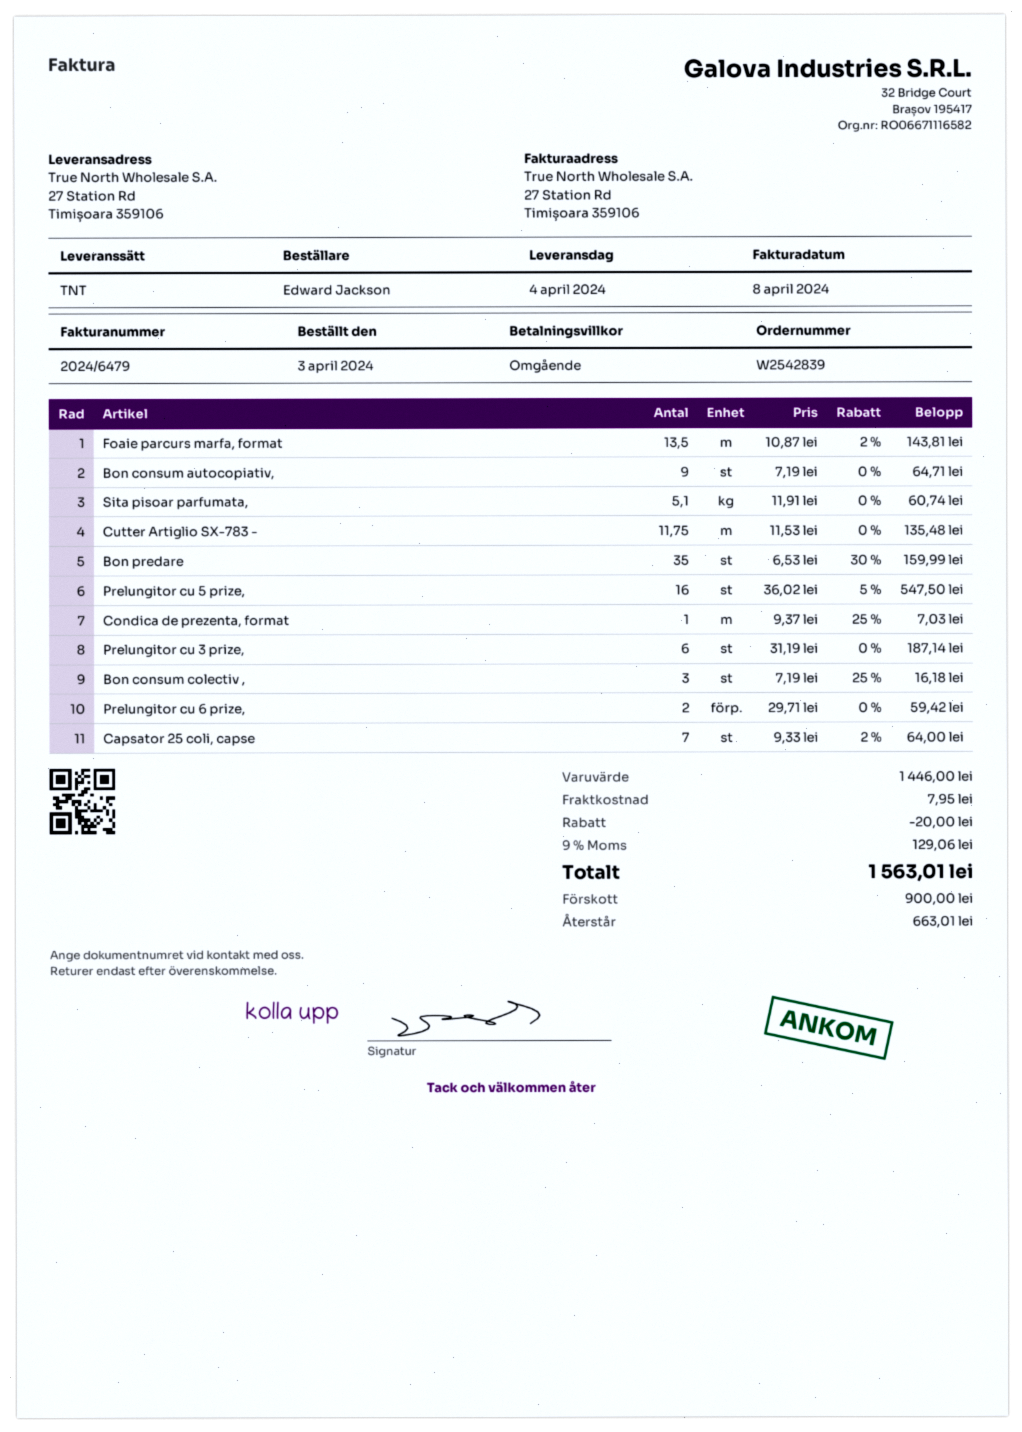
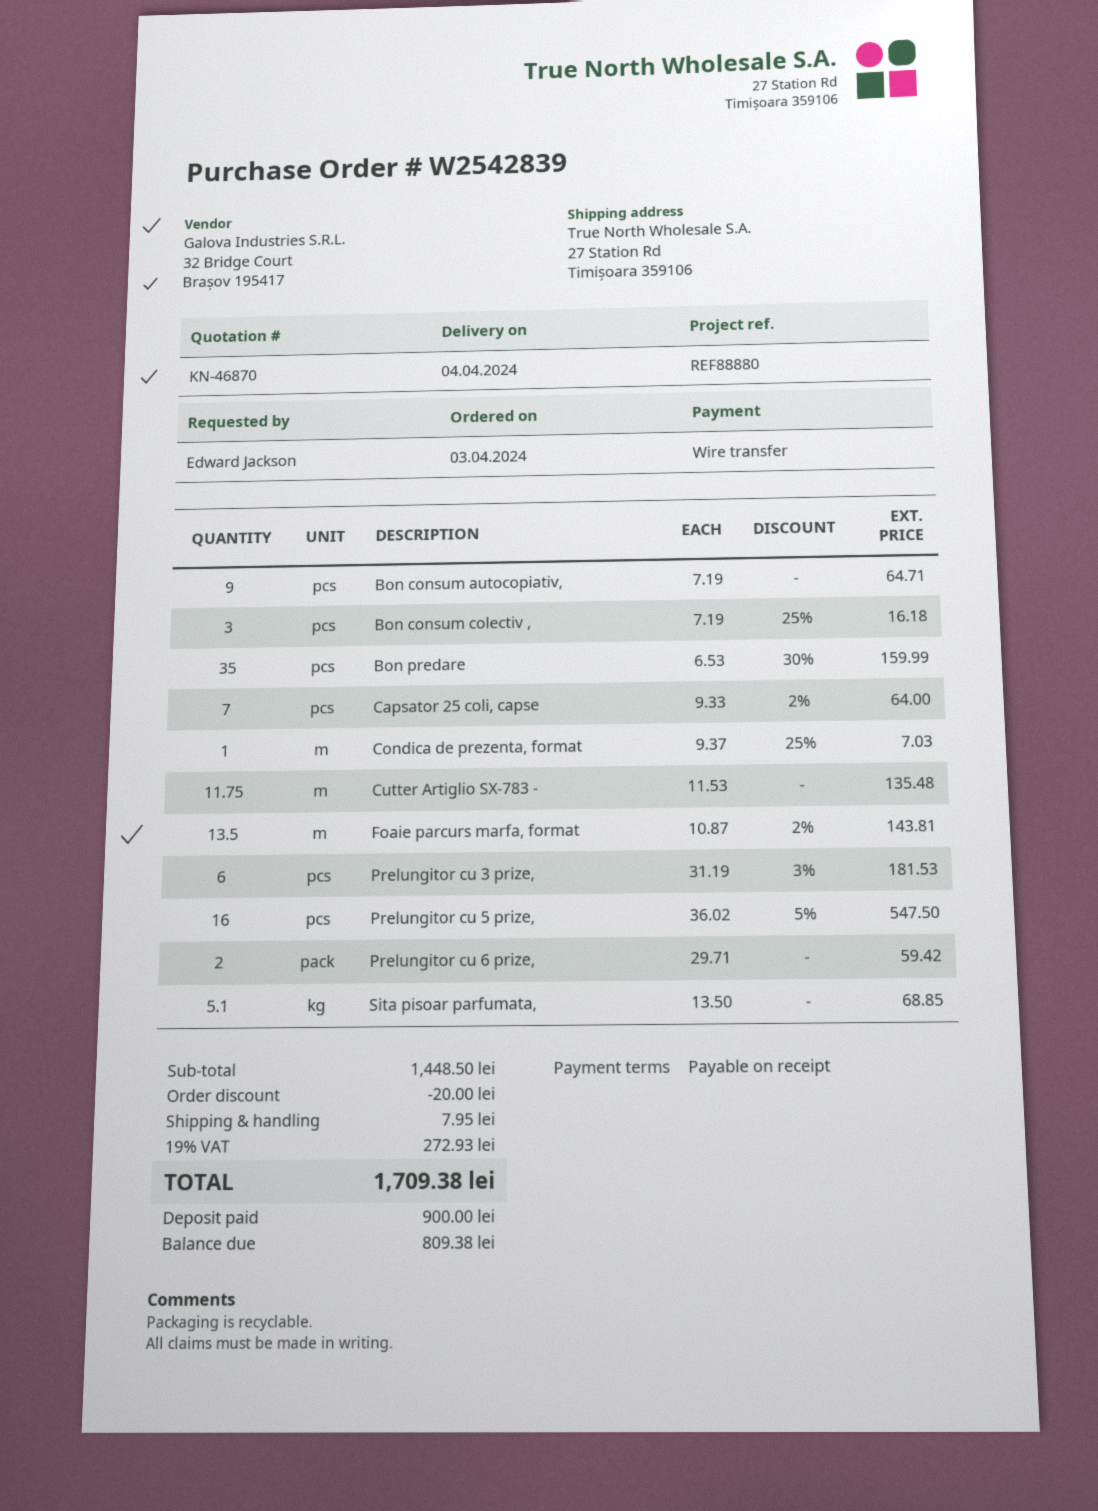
Sita pisoar parfumata,: 5.1 x 11.91 = 60.74 -> 5.1 x 13.50 = 68.85
Prelungitor cu 3 prize,: 6 x 31.19 = 187.14 -> 6 x 31.19 - 3% = 181.53
subtotal: 1446.00 -> 1448.50
tax: 9% = 129.06 -> 19% = 272.93
total: 1563.01 -> 1709.38
balance: 663.01 -> 809.38

